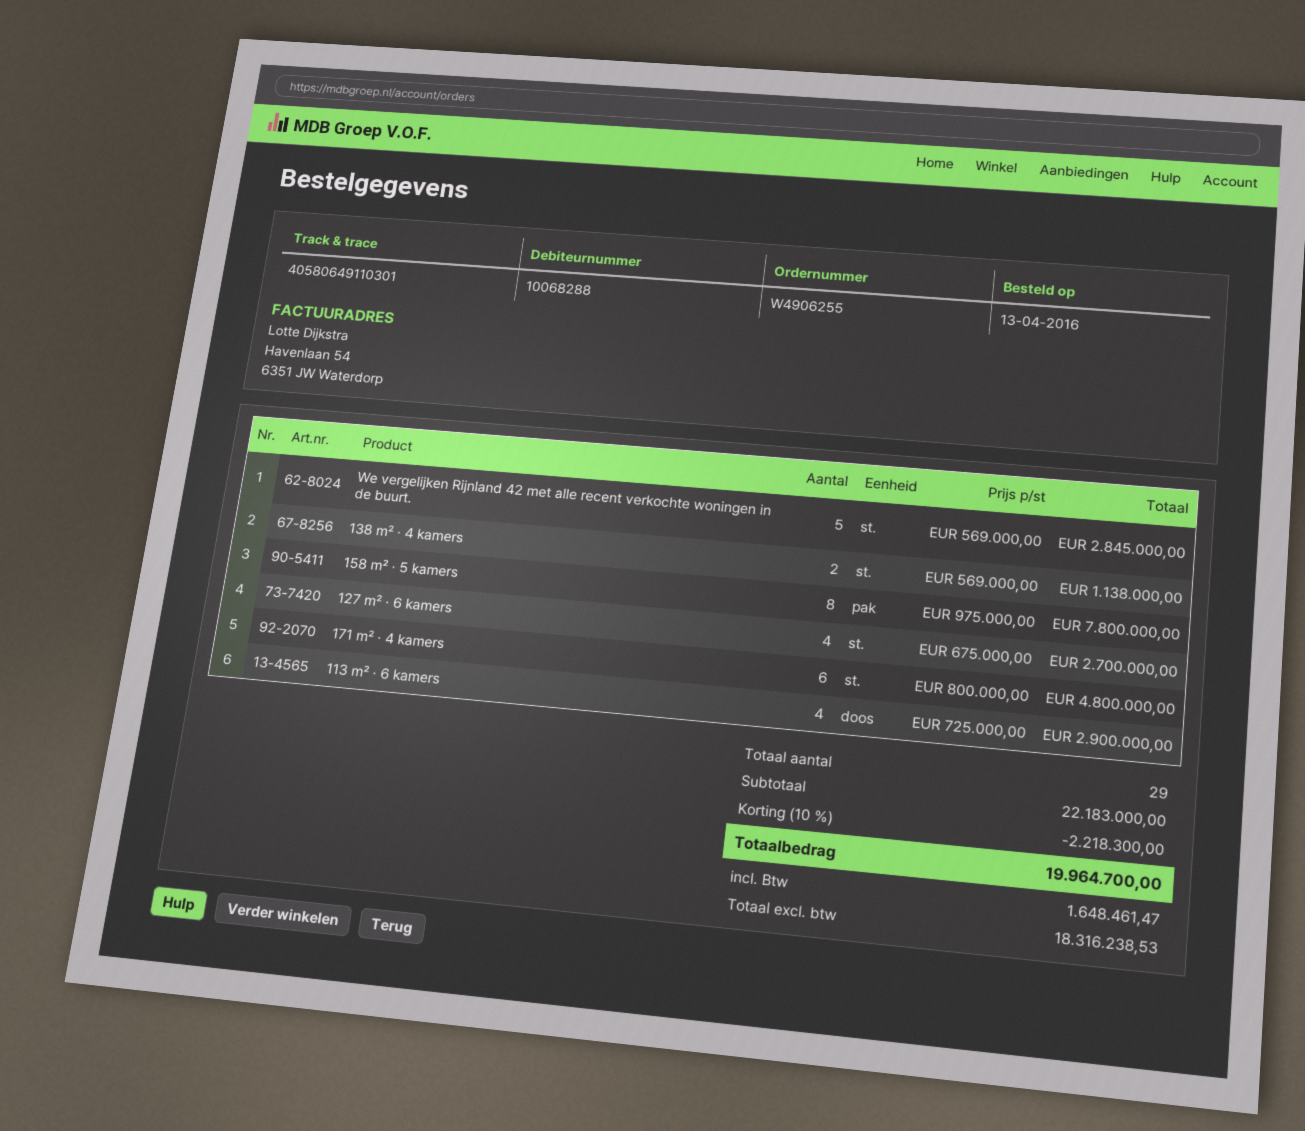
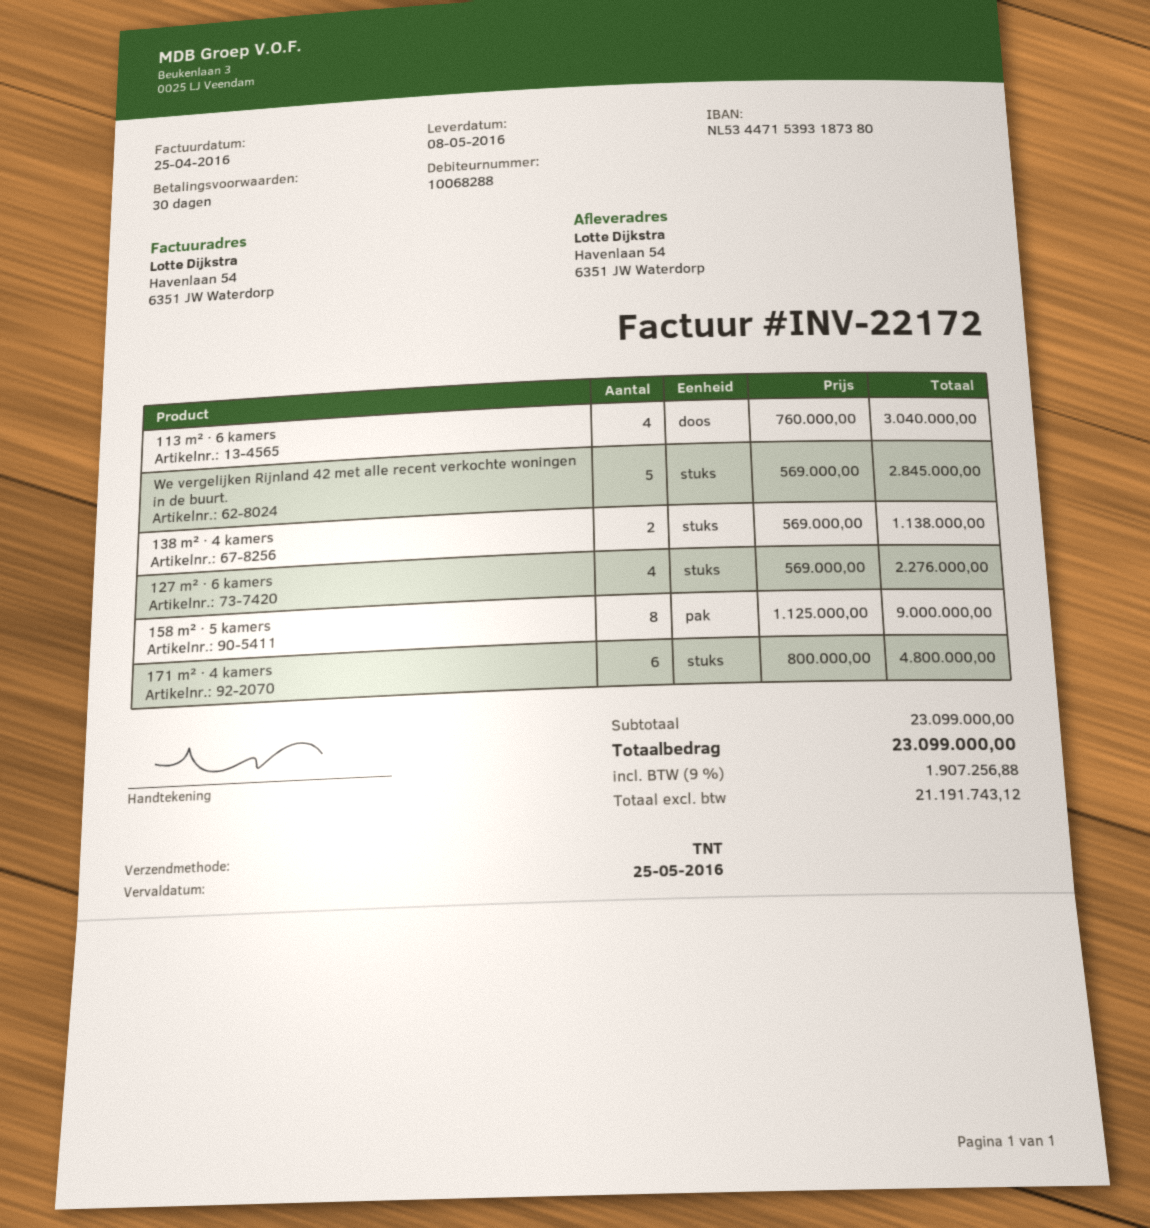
158 m² · 5 kamers: 8 x 975000.00 = 7800000.00 -> 8 x 1125000.00 = 9000000.00
127 m² · 6 kamers: 4 x 675000.00 = 2700000.00 -> 4 x 569000.00 = 2276000.00
113 m² · 6 kamers: 4 x 725000.00 = 2900000.00 -> 4 x 760000.00 = 3040000.00
subtotal: 22183000.00 -> 23099000.00
discount: 10% = 2218300.00 -> none
net: 18316238.53 -> 21191743.12
tax: 1648461.47 -> 1907256.88
total: 19964700.00 -> 23099000.00

